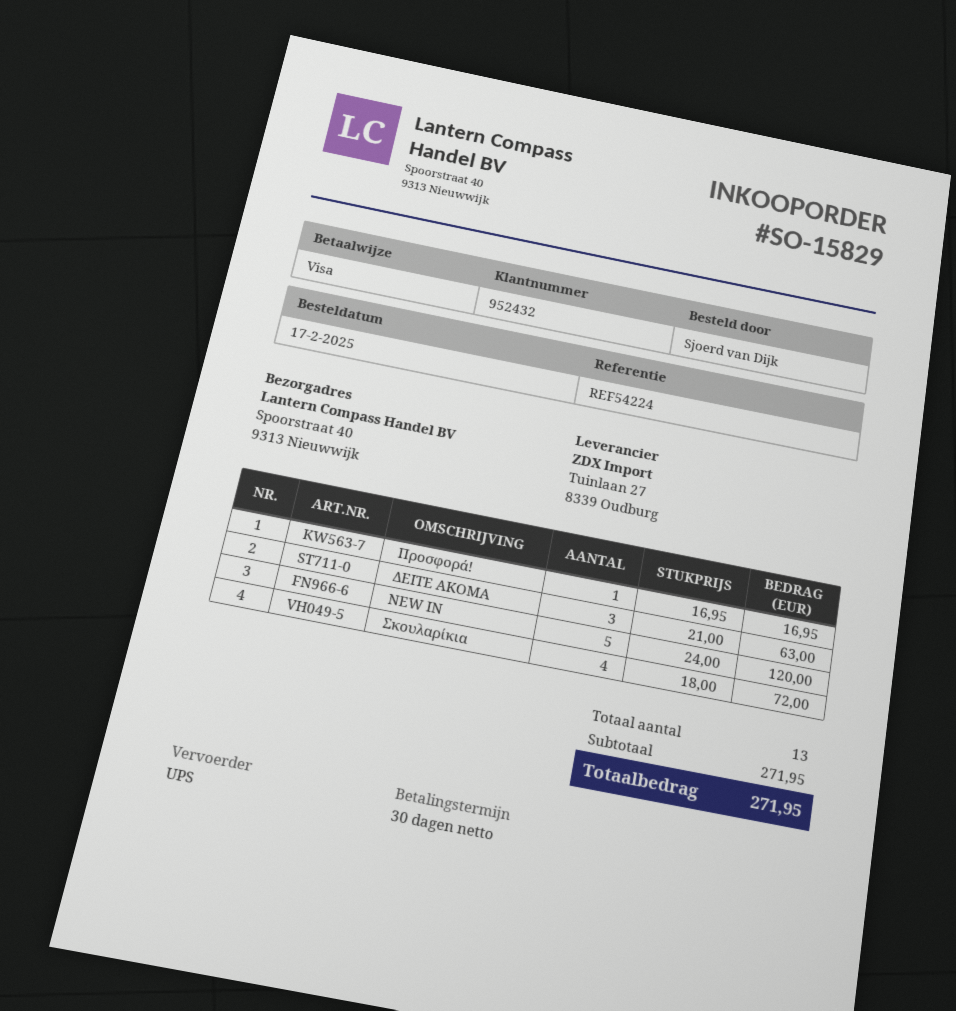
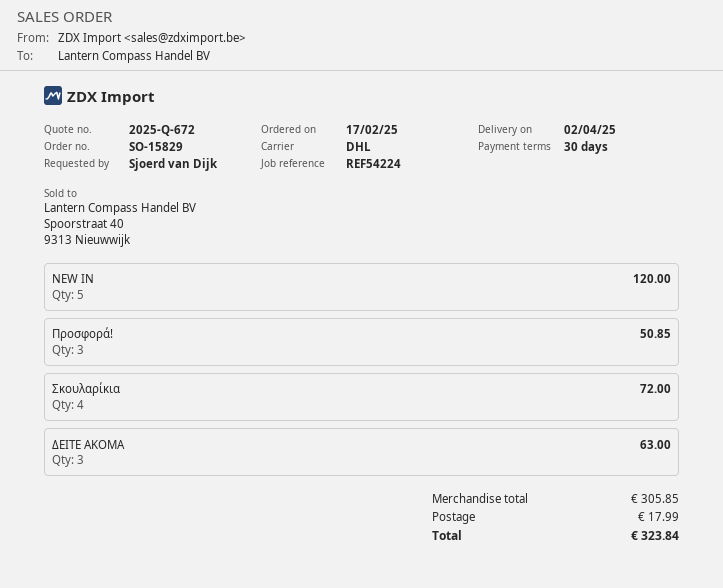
shipping method: UPS -> DHL
Προσφορά!: 1 for 16.95 -> 3 for 50.85
subtotal: 271.95 -> 305.85
shipping: none -> 17.99
total: 271.95 -> 323.84

